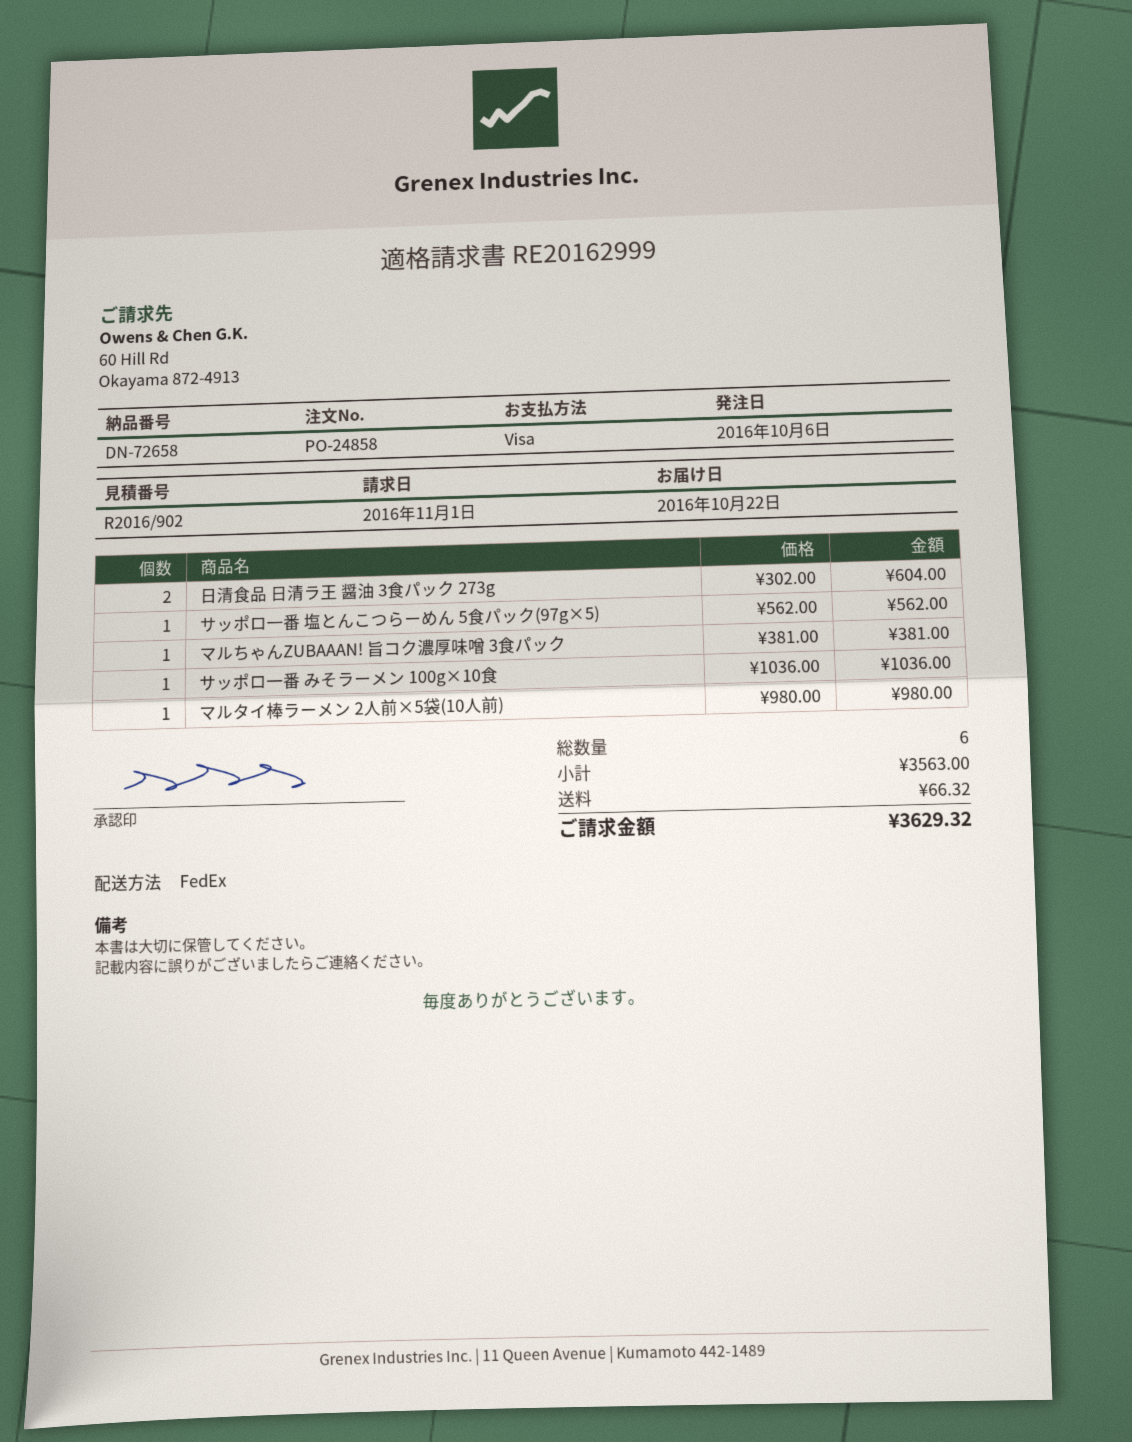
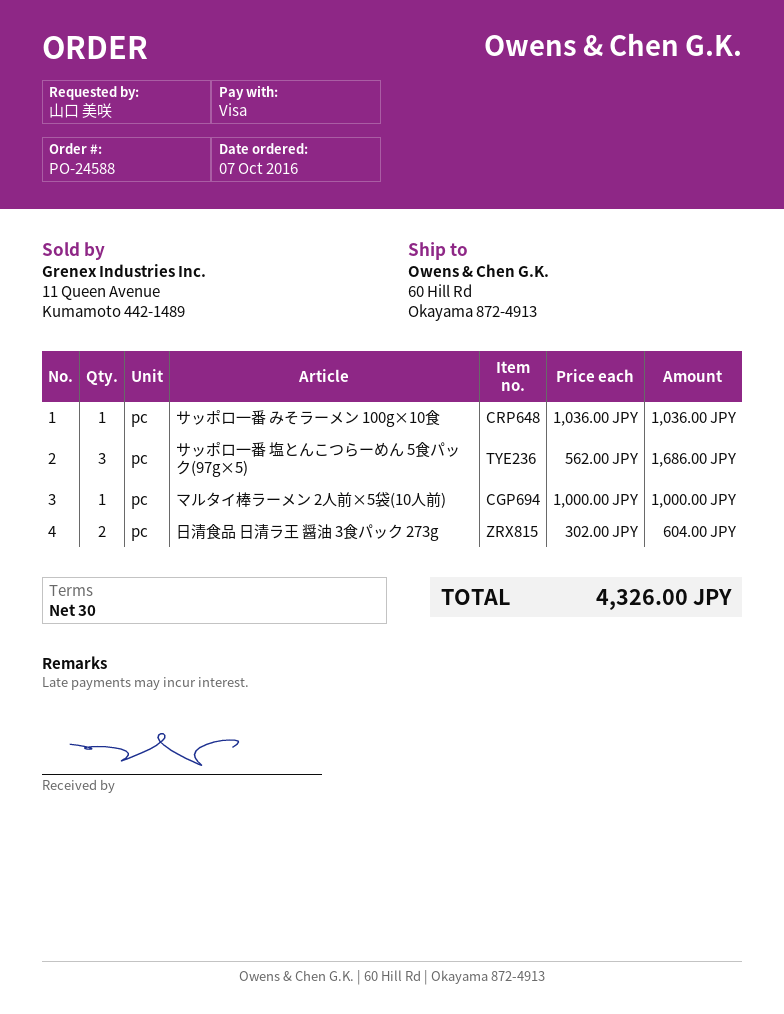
order number: PO-24858 -> PO-24588
order date: 2016-10-06 -> 2016-10-07
サッポロ一番 塩とんこつらーめん 5食パック(97g×5): 1 x 562.00 = 562.00 -> 3 x 562.00 = 1686.00
マルちゃんZUBAAAN! 旨コク濃厚味噌 3食パック: 1 x 381.00 = 381.00 -> none
マルタイ棒ラーメン 2人前×5袋(10人前): 1 x 980.00 = 980.00 -> 1 x 1000.00 = 1000.00
shipping: 66.32 -> none
total: 3629.32 -> 4326.00

